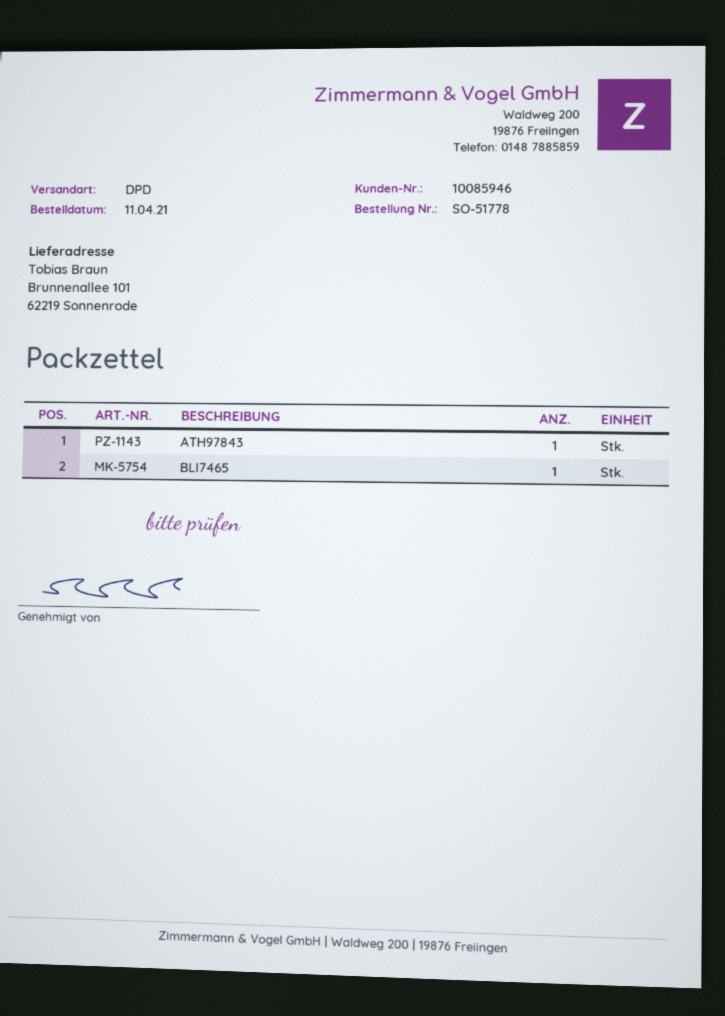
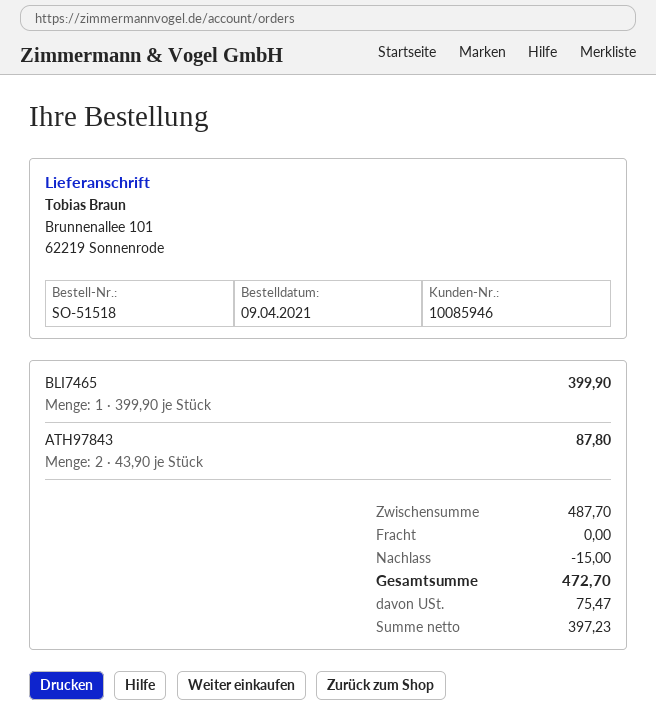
order number: SO-51778 -> SO-51518
order date: 2021-04-11 -> 2021-04-09
ATH97843: 1 -> 2

